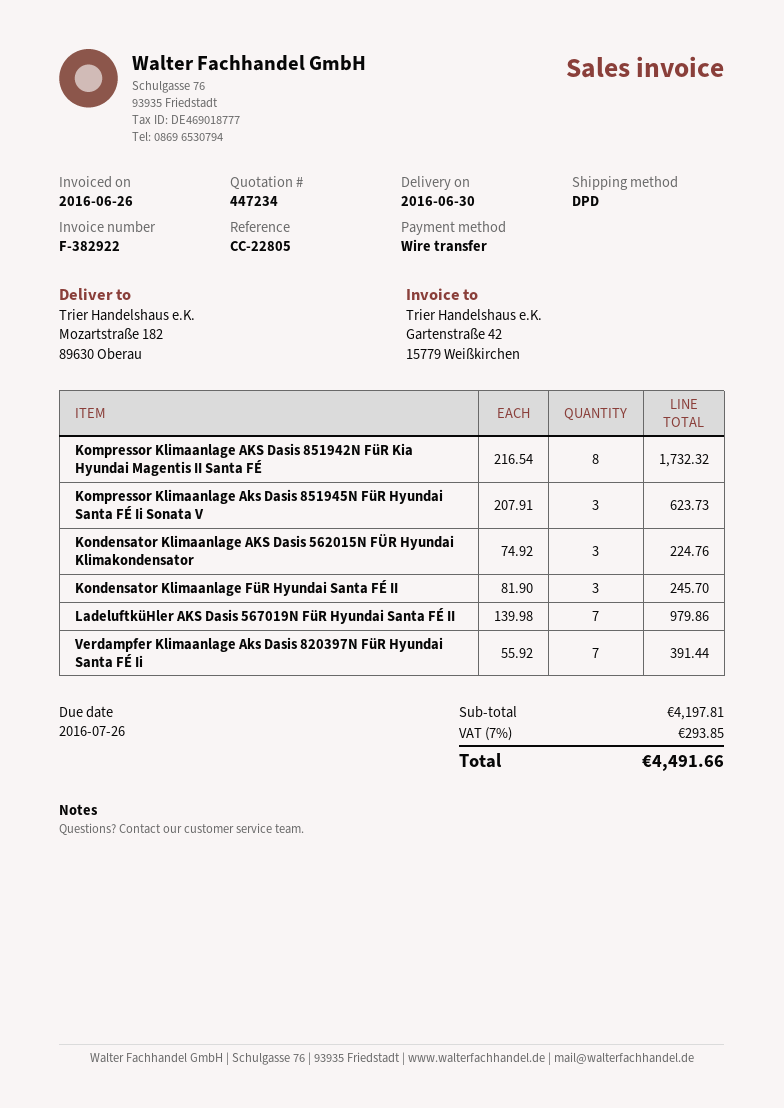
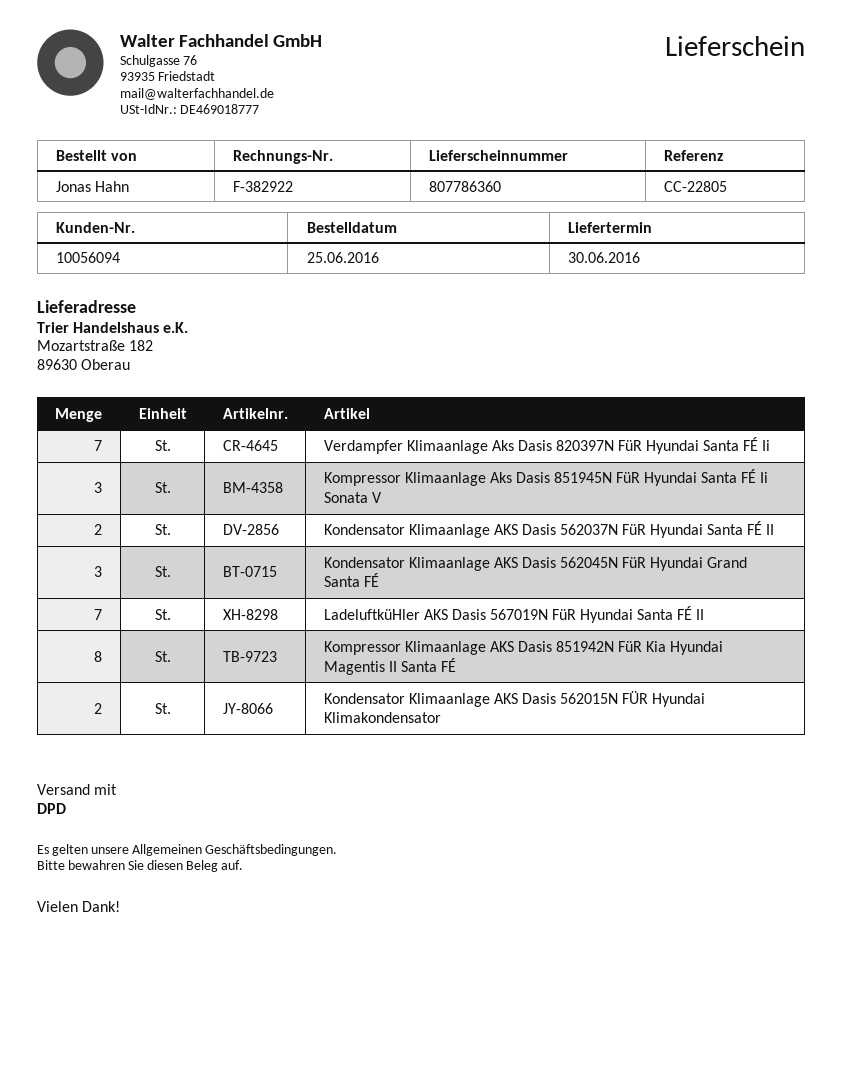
Kondensator Klimaanlage AKS Dasis 562015N FÜR Hyundai Klimakondensator: 3 -> 2
Kondensator Klimaanlage FüR Hyundai Santa FÉ II: 3 -> none
Kondensator Klimaanlage AKS Dasis 562037N FüR Hyundai Santa FÉ II: none -> 2
Kondensator Klimaanlage AKS Dasis 562045N FüR Hyundai Grand Santa FÉ: none -> 3

